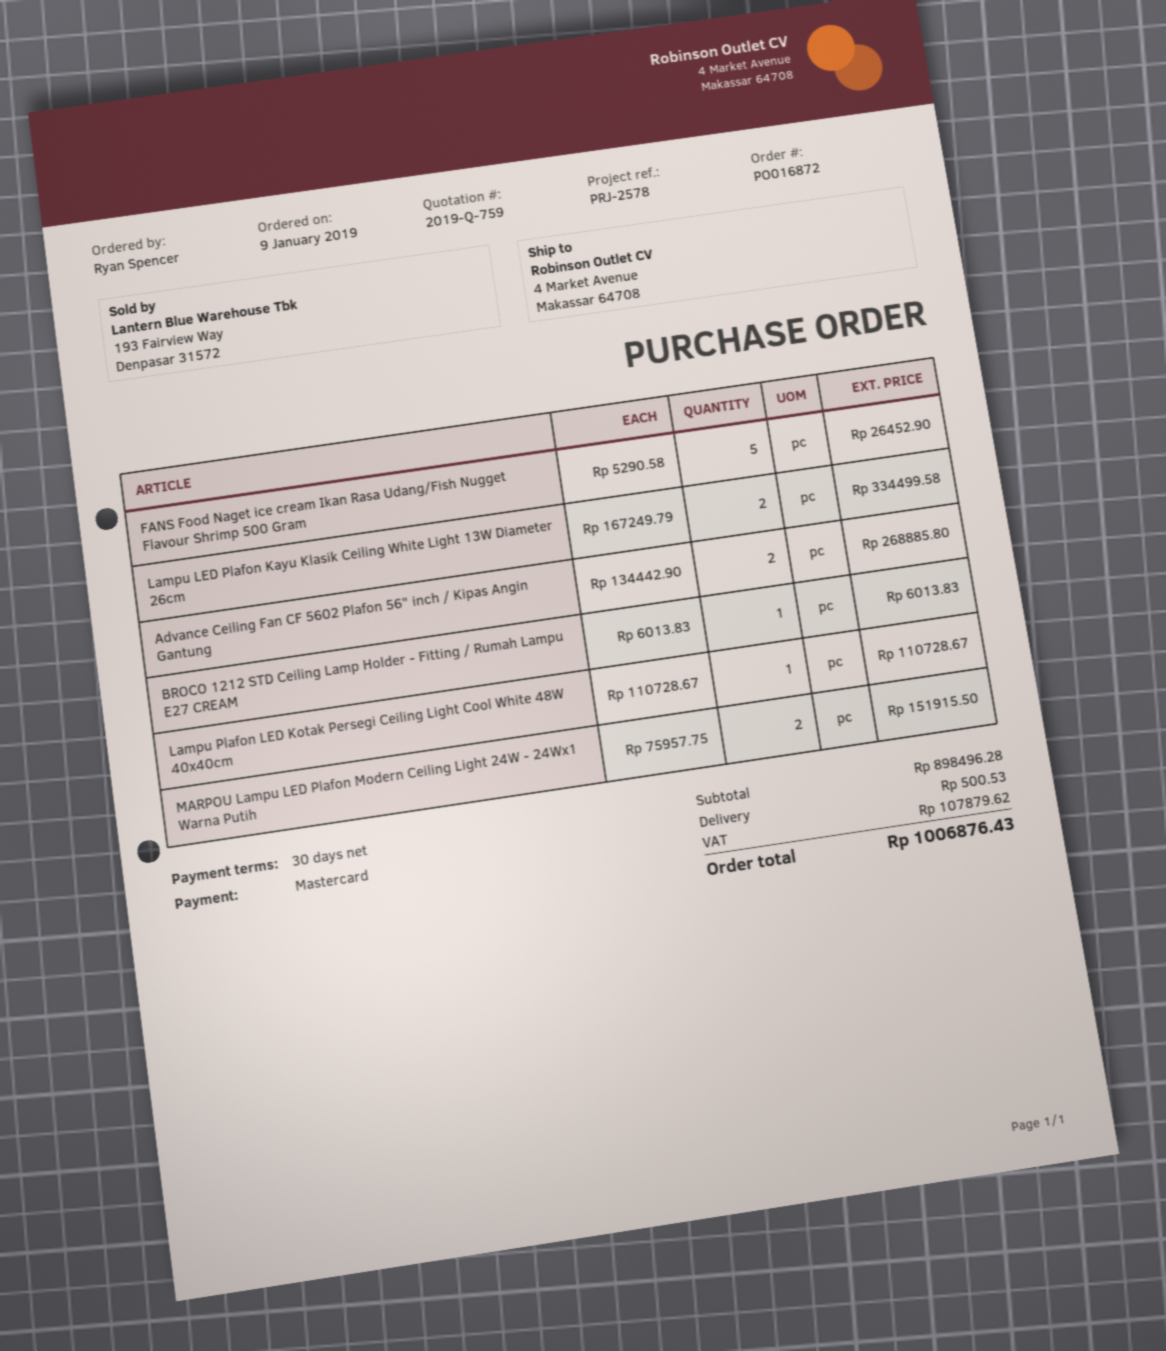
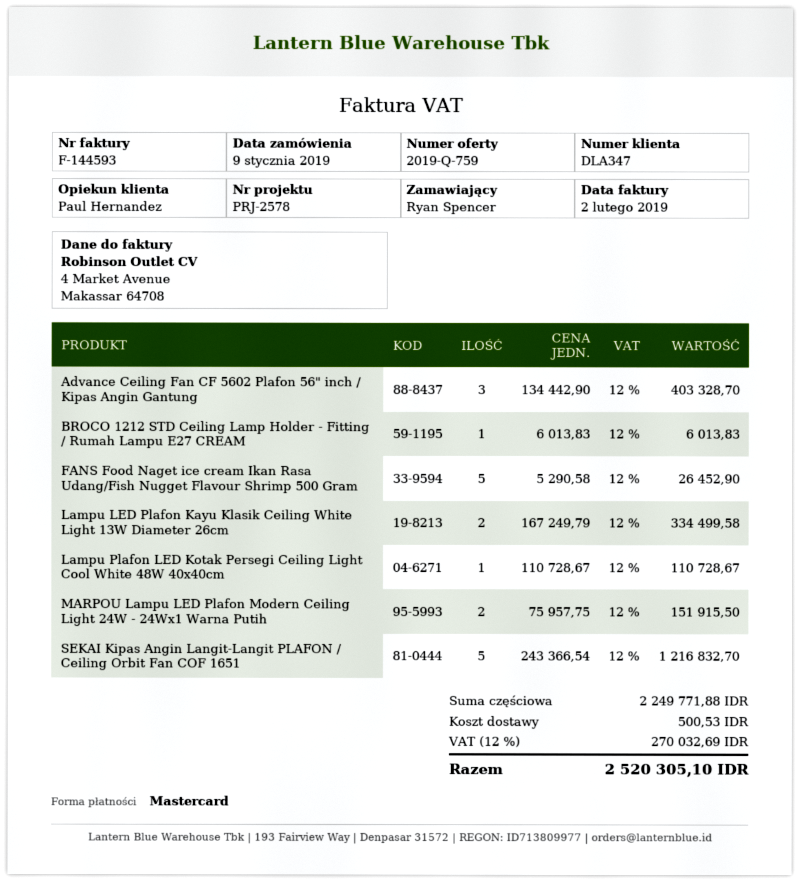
Advance Ceiling Fan CF 5602 Plafon 56" inch / Kipas Angin Gantung: 2 x 134442.90 = 268885.80 -> 3 x 134442.90 = 403328.70
SEKAI Kipas Angin Langit-Langit PLAFON / Ceiling Orbit Fan COF 1651: none -> 5 x 243366.54 = 1216832.70
subtotal: 898496.28 -> 2249771.88
tax: 107879.62 -> 270032.69
total: 1006876.43 -> 2520305.10

